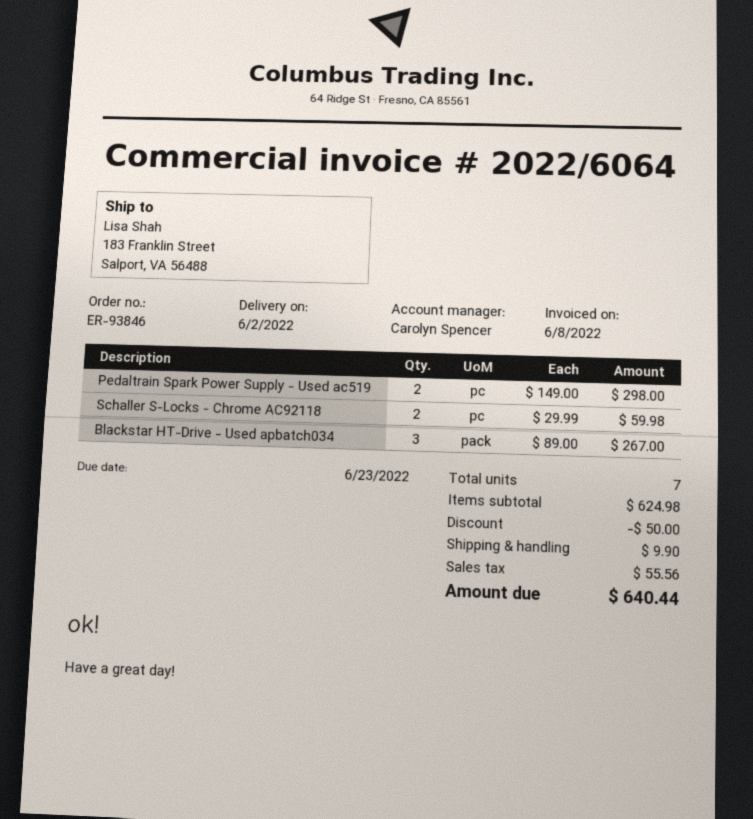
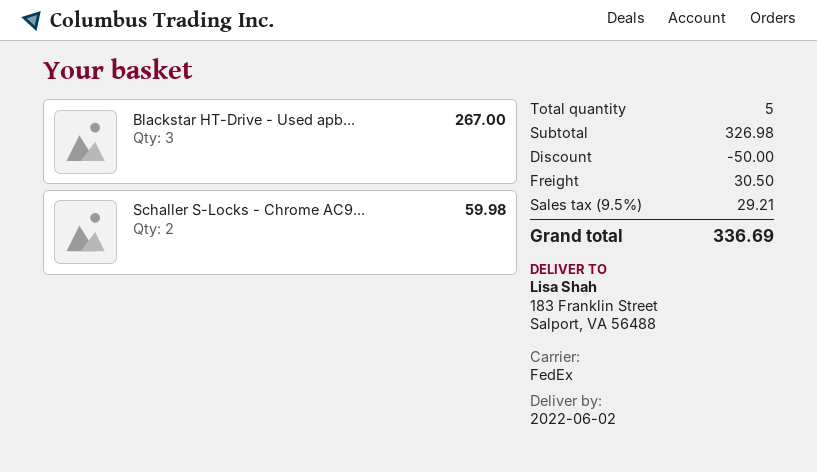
Pedaltrain Spark Power Supply - Used ac519: 2 for 298.00 -> none
total quantity: 7 -> 5
subtotal: 624.98 -> 326.98
shipping: 9.90 -> 30.50
tax: 55.56 -> 29.21
total: 640.44 -> 336.69

